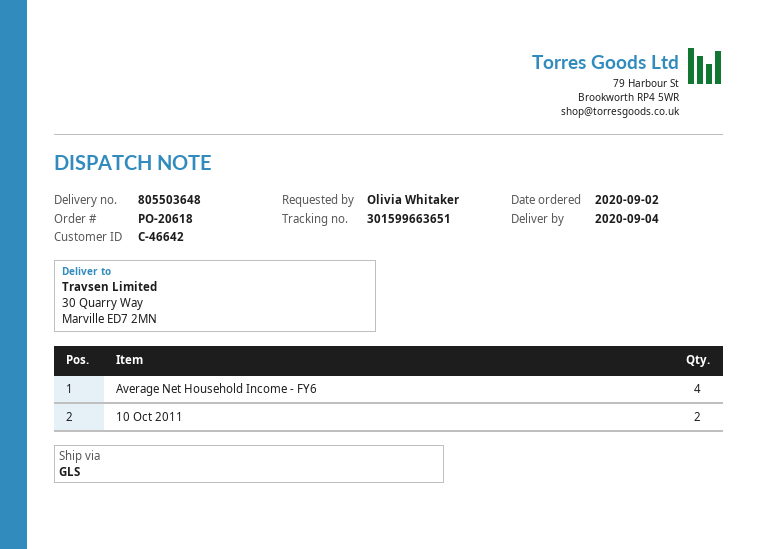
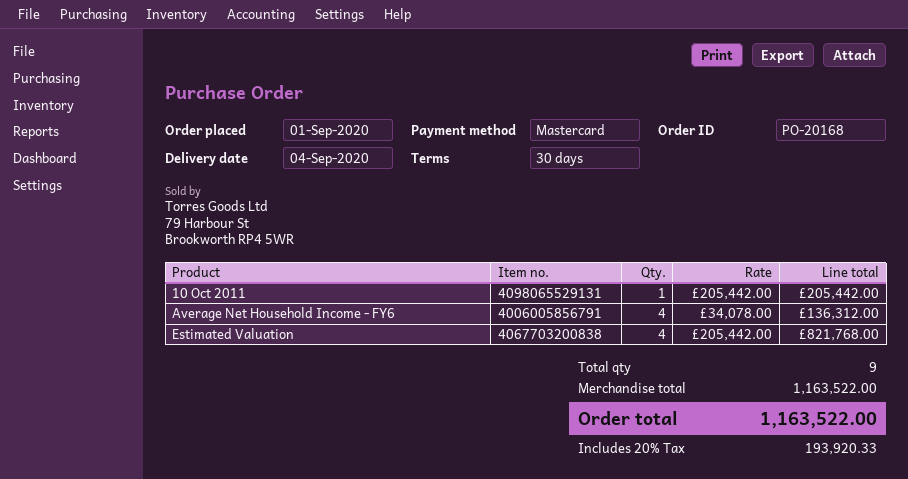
order number: PO-20618 -> PO-20168
order date: 2020-09-02 -> 2020-09-01
10 Oct 2011: 2 -> 1
Estimated Valuation: none -> 4

